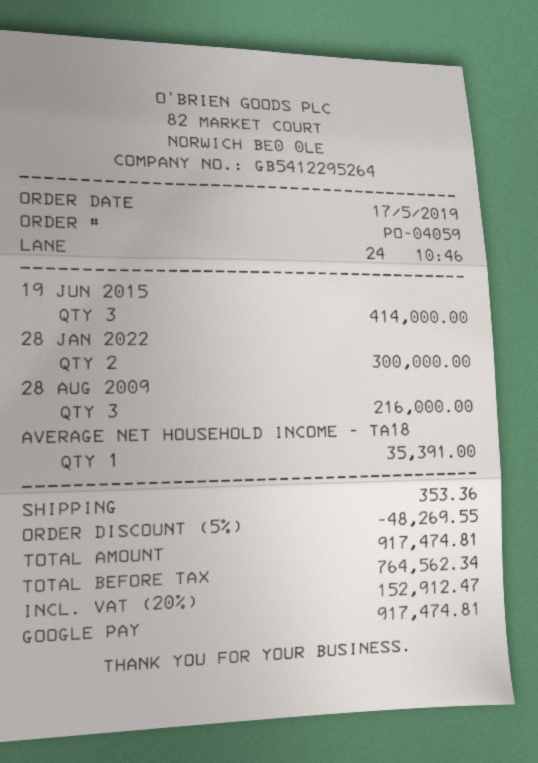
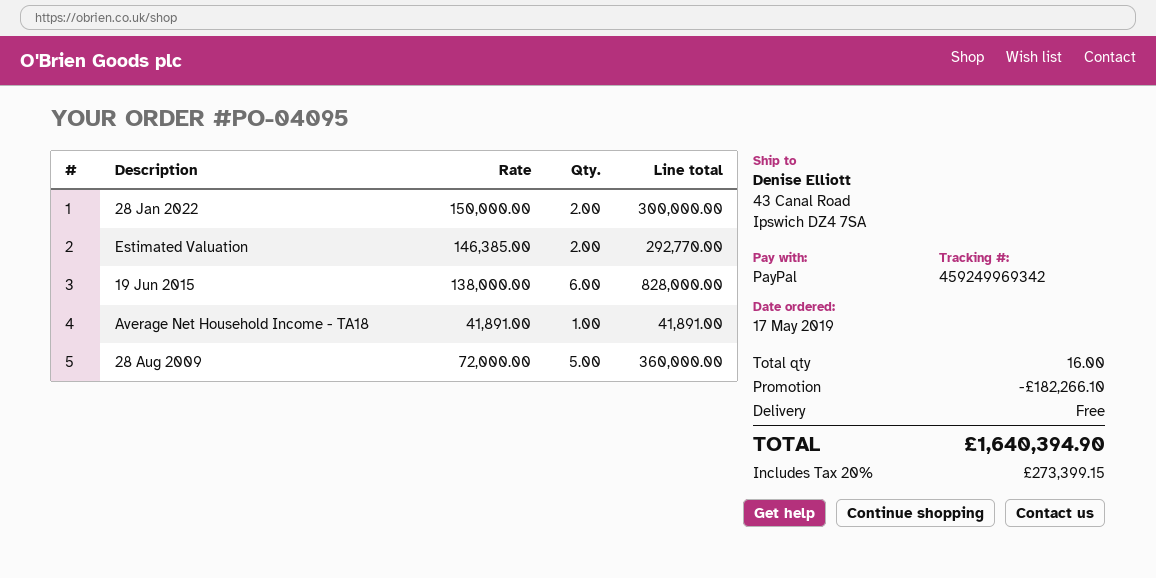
order number: PO-04059 -> PO-04095
payment method: Google Pay -> PayPal
19 JUN 2015: 3 for 414000.00 -> 6 for 828000.00
28 AUG 2009: 3 for 216000.00 -> 5 for 360000.00
AVERAGE NET HOUSEHOLD INCOME - TA18: 1 for 35391.00 -> 1 for 41891.00
Estimated Valuation: none -> 2 for 292770.00
discount: 48269.55 -> 182266.10
shipping: 353.36 -> 0.00
tax: 20% = 152912.47 -> 20% = 273399.15
total: 917474.81 -> 1640394.90

